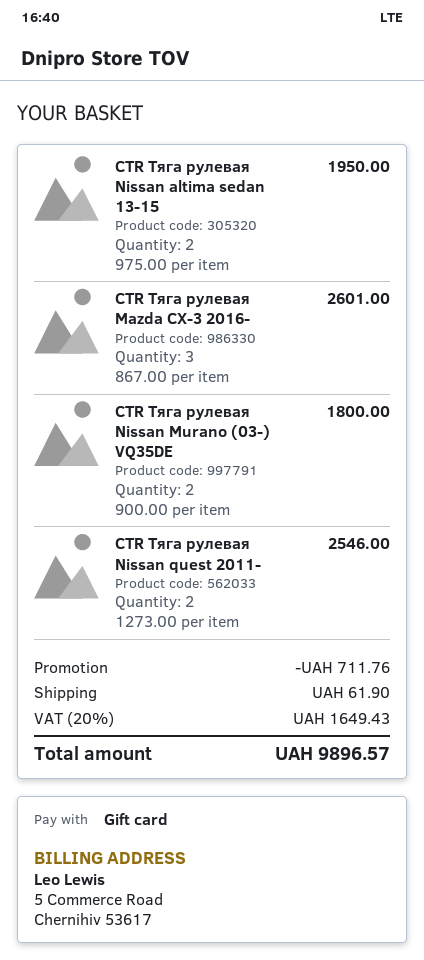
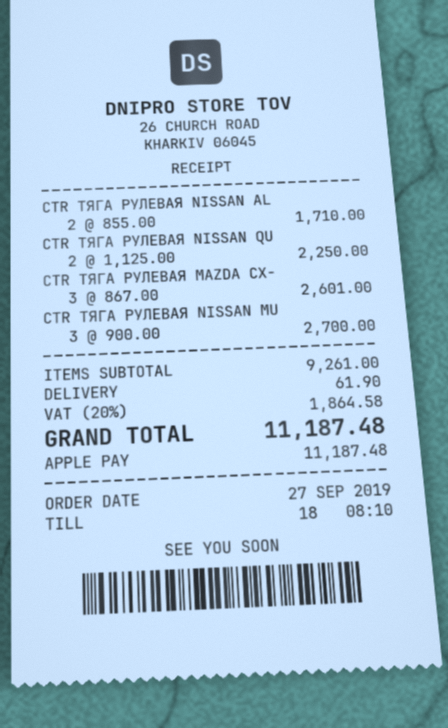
payment method: gift card -> Apple Pay
CTR Тяга рулевая Nissan altima sedan 13-15: 2 x 975.00 = 1950.00 -> 2 x 855.00 = 1710.00
CTR Тяга рулевая Nissan Murano (03-) VQ35DE: 2 x 900.00 = 1800.00 -> 3 x 900.00 = 2700.00
CTR Тяга рулевая Nissan quest 2011-: 2 x 1273.00 = 2546.00 -> 2 x 1125.00 = 2250.00
discount: 711.76 -> none
tax: 20% = 1649.43 -> 20% = 1864.58
total: 9896.57 -> 11187.48

